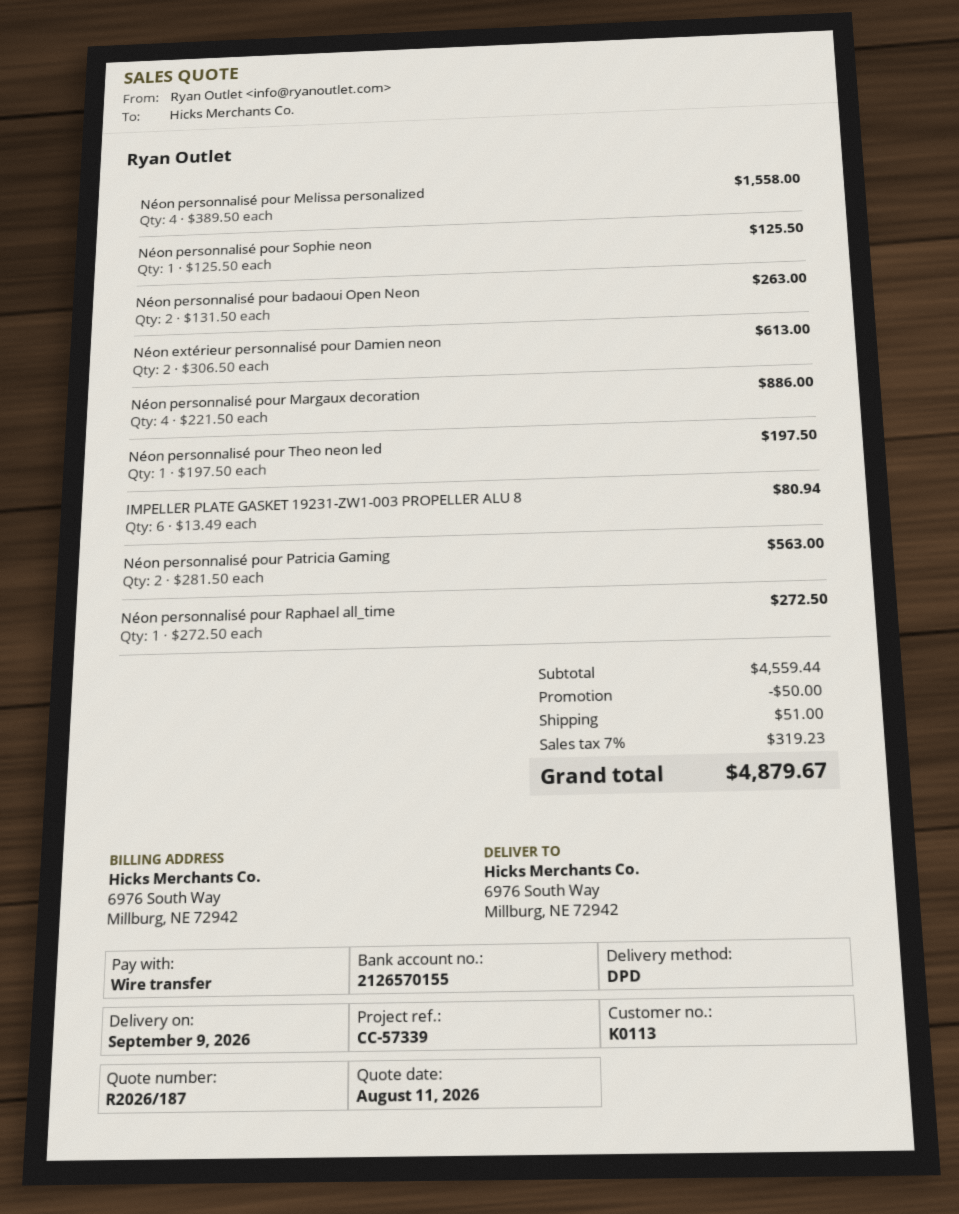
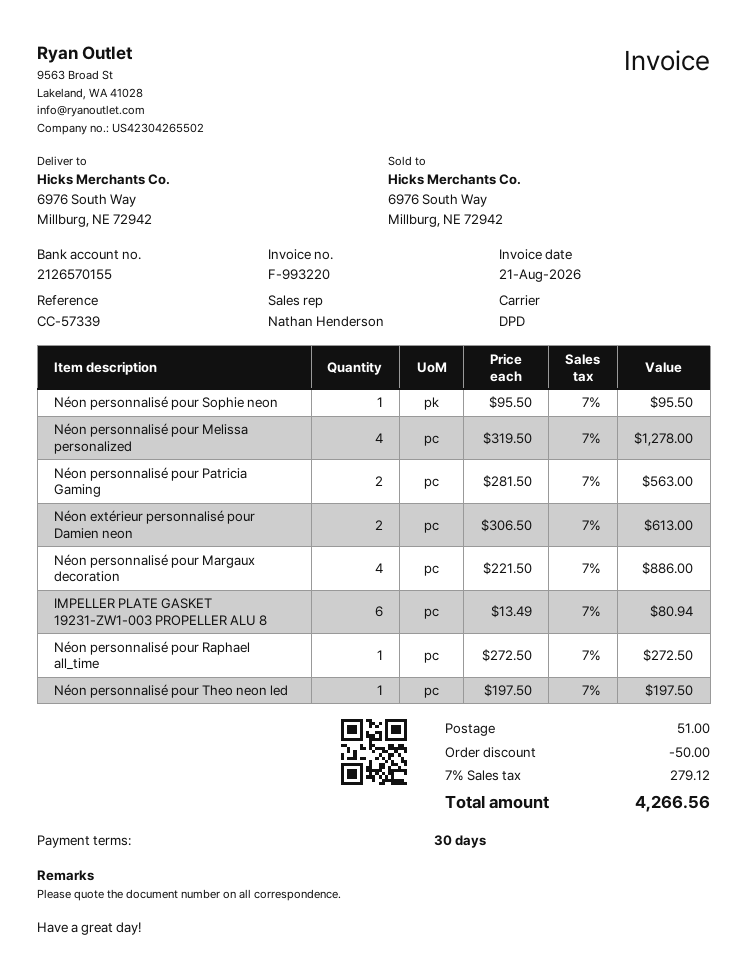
Néon personnalisé pour Melissa personalized: 4 x 389.50 = 1558.00 -> 4 x 319.50 = 1278.00
Néon personnalisé pour Sophie neon: 1 x 125.50 = 125.50 -> 1 x 95.50 = 95.50
Néon personnalisé pour badaoui Open Neon: 2 x 131.50 = 263.00 -> none
tax: 7% = 319.23 -> 7% = 279.12
total: 4879.67 -> 4266.56

